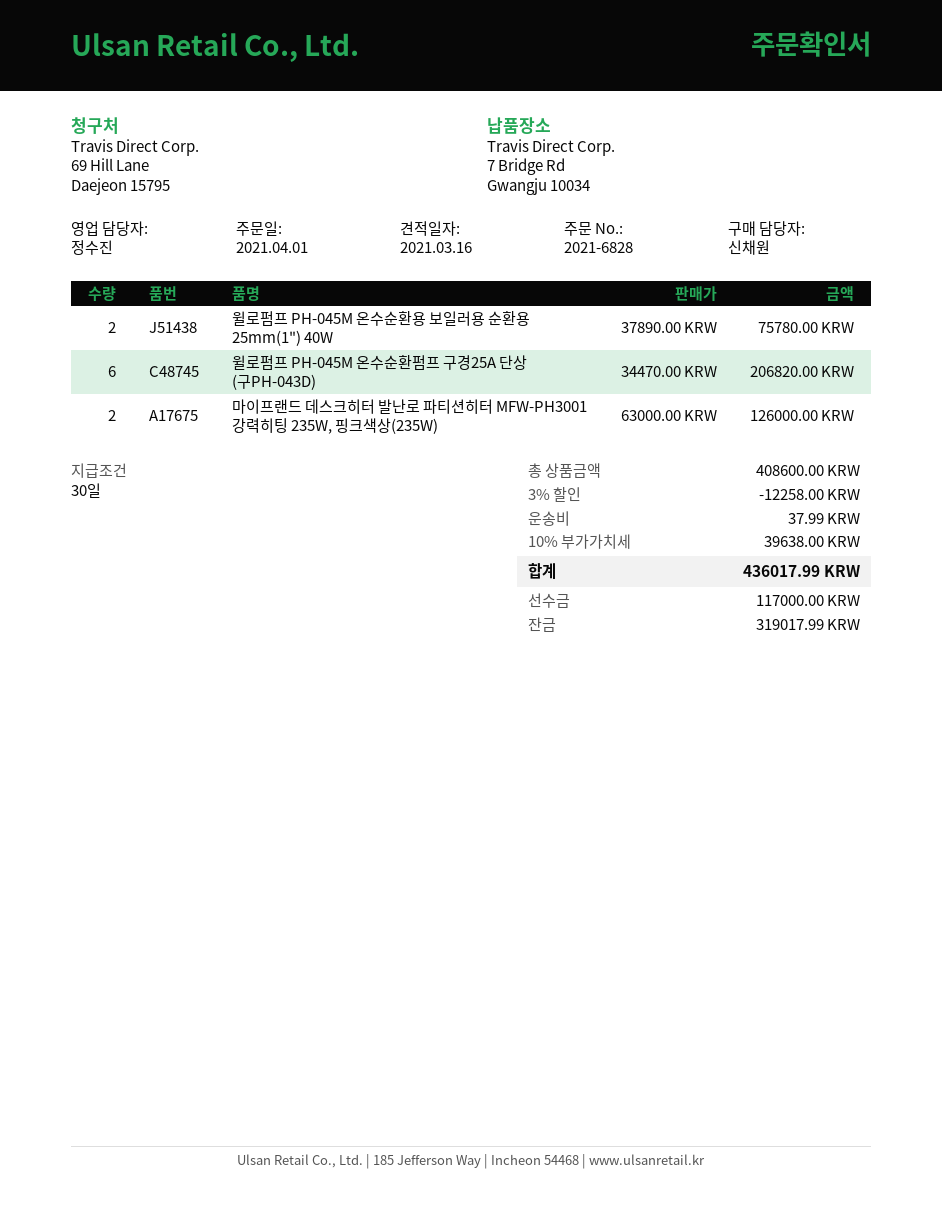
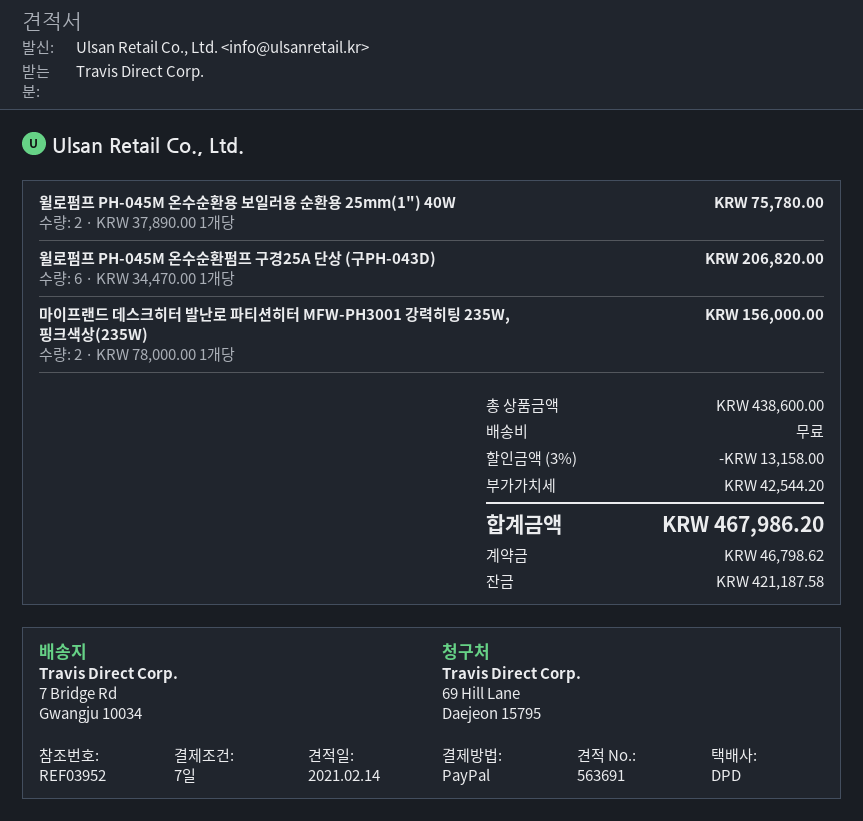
quote date: 2021-03-16 -> 2021-02-14
payment terms: 30 days -> 7 days
마이프랜드 데스크히터 발난로 파티션히터 MFW-PH3001 강력히팅 235W, 핑크색상(235W): 2 x 63000.00 = 126000.00 -> 2 x 78000.00 = 156000.00
subtotal: 408600.00 -> 438600.00
discount: 3% = 12258.00 -> 3% = 13158.00
shipping: 37.99 -> 0.00
tax: 39638.00 -> 42544.20
total: 436017.99 -> 467986.20
deposit: 117000.00 -> 46798.62
balance: 319017.99 -> 421187.58

